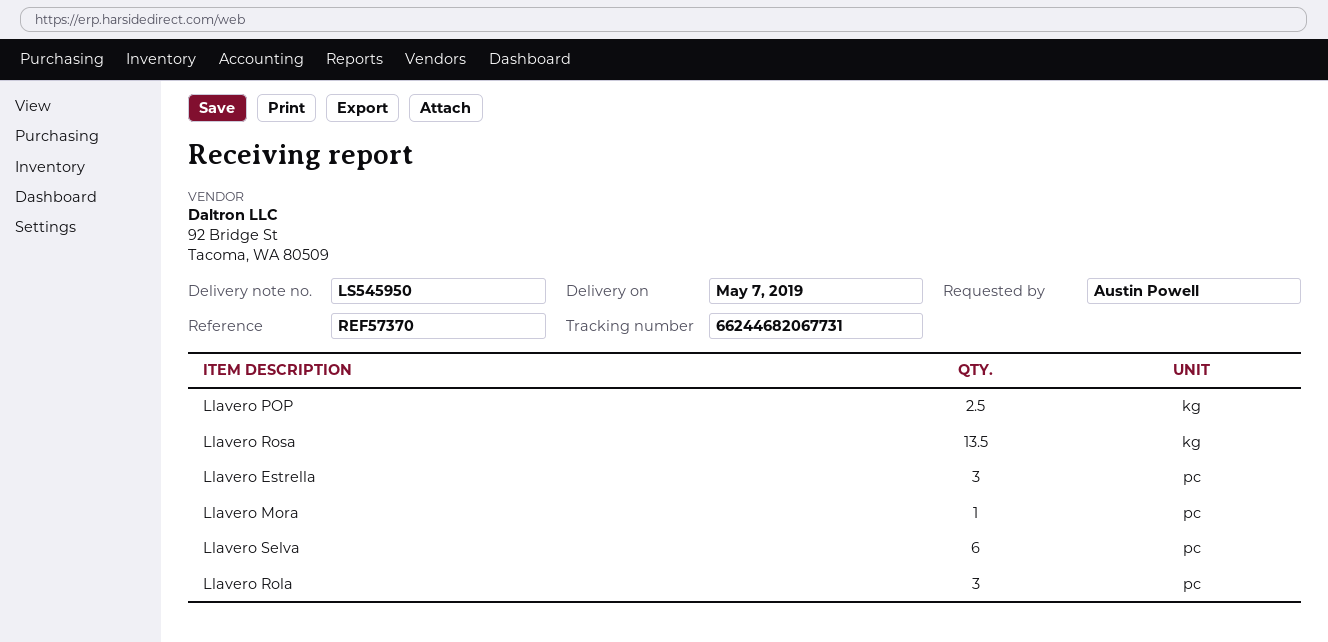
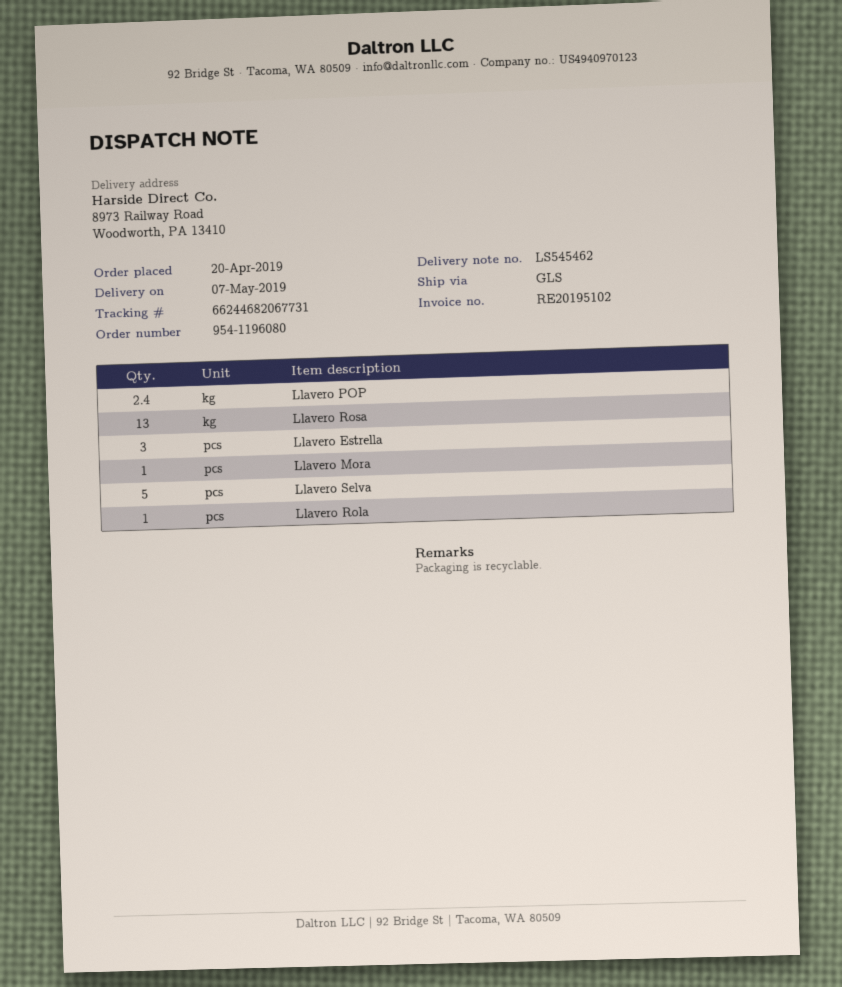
delivery note number: LS545950 -> LS545462
Llavero POP: 2.5 -> 2.4
Llavero Rosa: 13.5 -> 13
Llavero Selva: 6 -> 5
Llavero Rola: 3 -> 1

